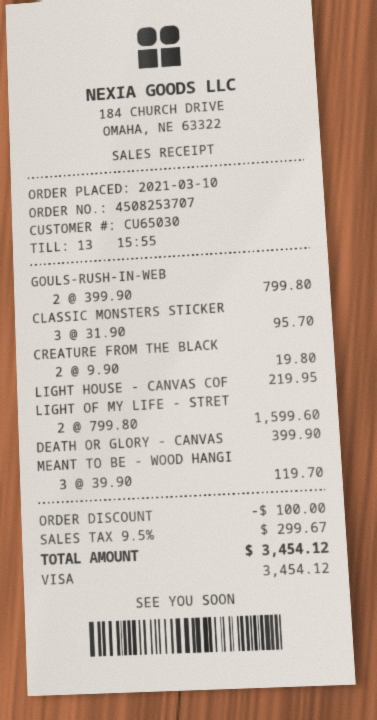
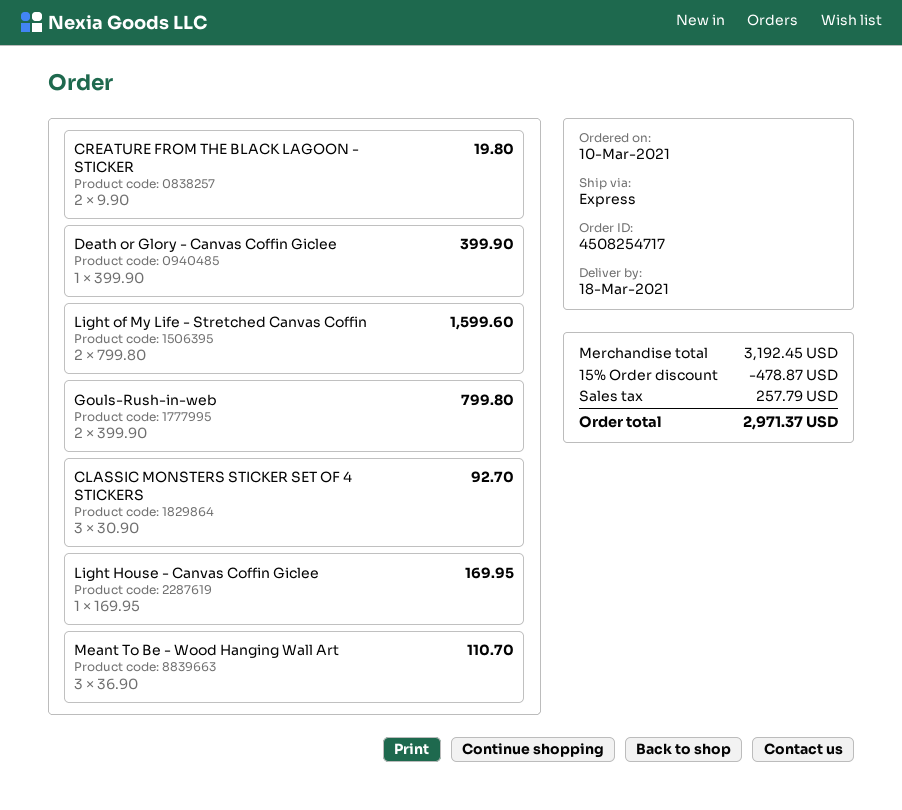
order number: 4508253707 -> 4508254717
CLASSIC MONSTERS STICKER: 3 x 31.90 = 95.70 -> 3 x 30.90 = 92.70
LIGHT HOUSE - CANVAS COF: 1 x 219.95 = 219.95 -> 1 x 169.95 = 169.95
MEANT TO BE - WOOD HANGI: 3 x 39.90 = 119.70 -> 3 x 36.90 = 110.70
discount: 100.00 -> 478.87
tax: 299.67 -> 257.79
total: 3454.12 -> 2971.37

